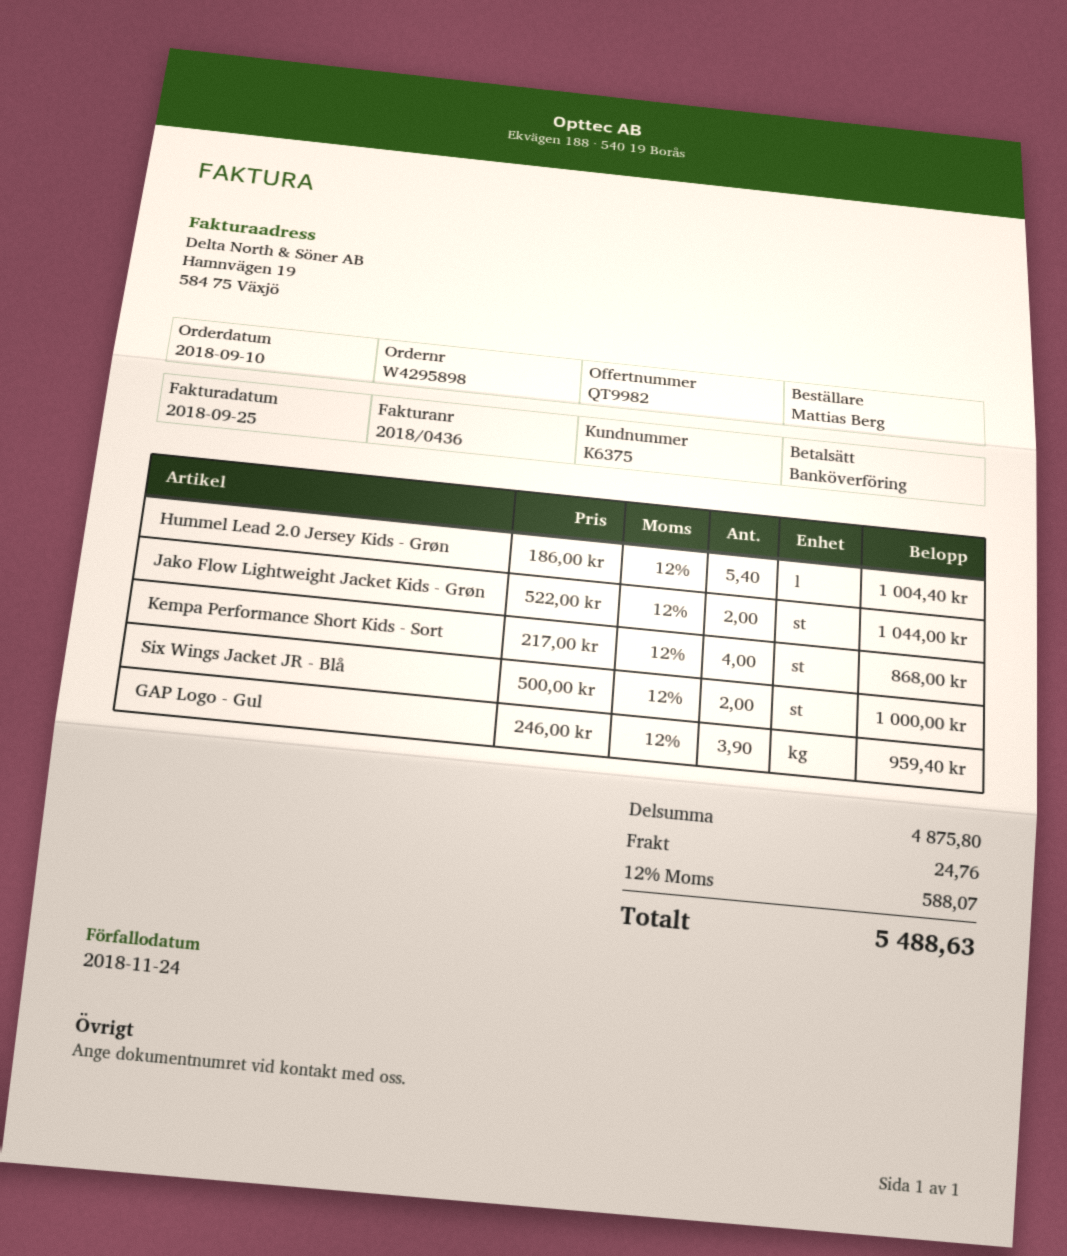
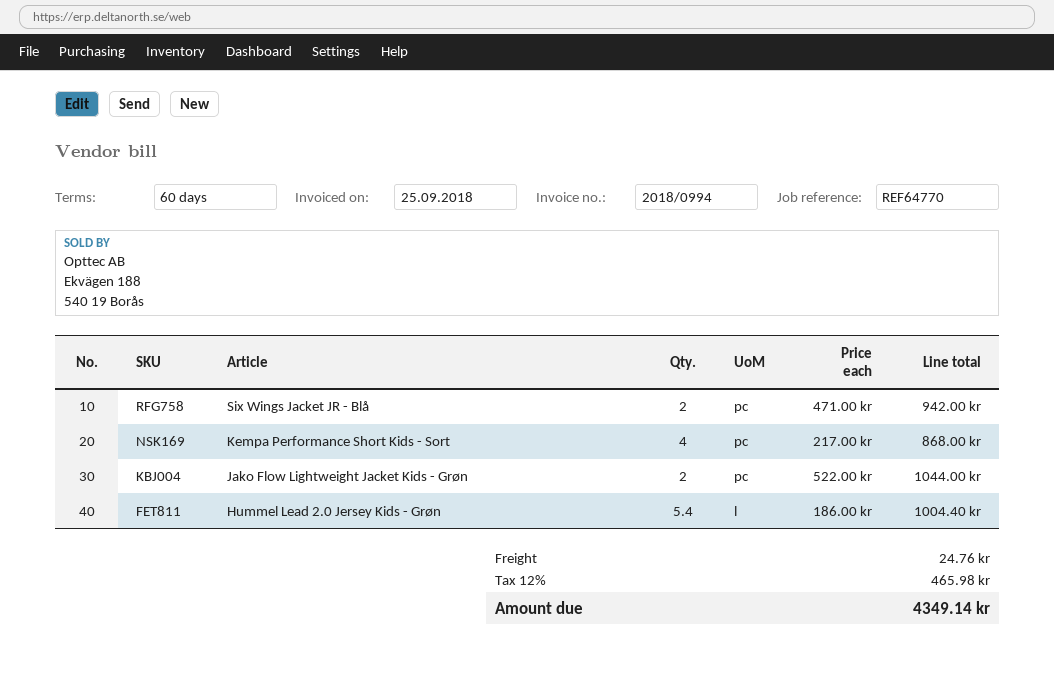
invoice number: 2018/0436 -> 2018/0994
Six Wings Jacket JR - Blå: 2 x 500.00 = 1000.00 -> 2 x 471.00 = 942.00
GAP Logo - Gul: 3.9 x 246.00 = 959.40 -> none
tax: 12% = 588.07 -> 12% = 465.98
total: 5488.63 -> 4349.14

